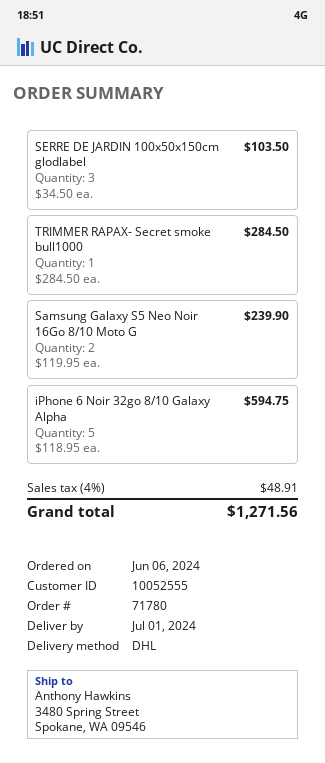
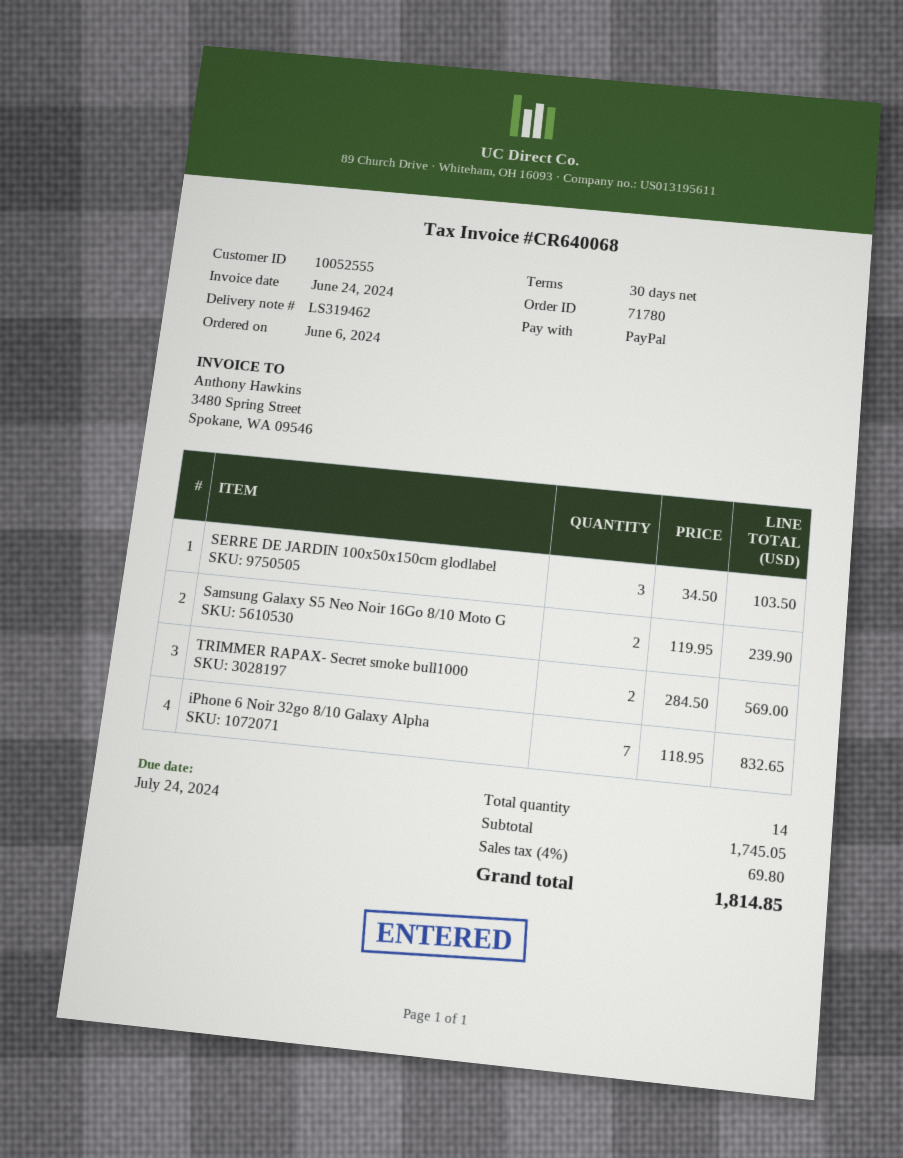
TRIMMER RAPAX- Secret smoke bull1000: 1 x 284.50 = 284.50 -> 2 x 284.50 = 569.00
iPhone 6 Noir 32go 8/10 Galaxy Alpha: 5 x 118.95 = 594.75 -> 7 x 118.95 = 832.65
tax: 4% = 48.91 -> 4% = 69.80
total: 1271.56 -> 1814.85

